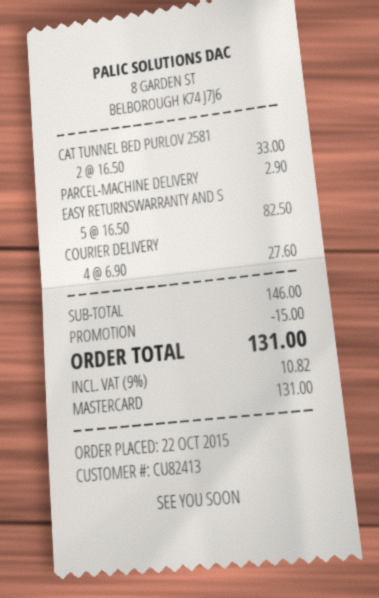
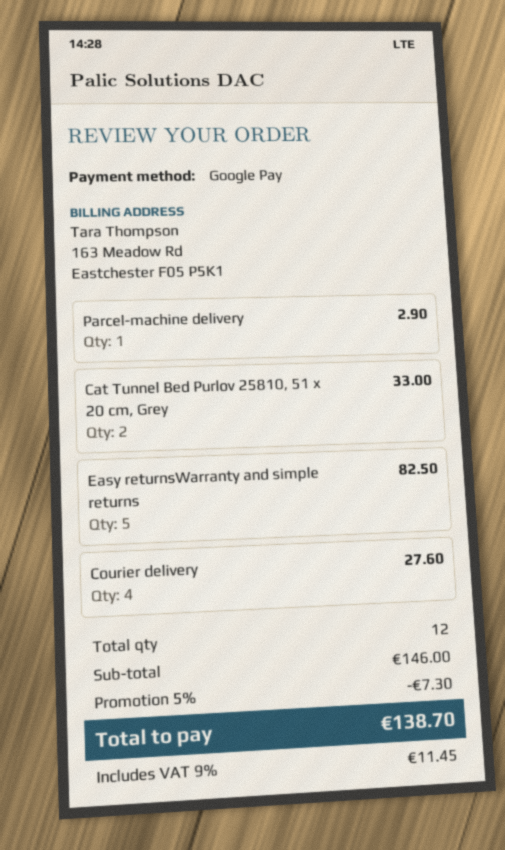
payment method: Mastercard -> Google Pay
discount: 15.00 -> 7.30
tax: 9% = 10.82 -> 9% = 11.45
total: 131.00 -> 138.70

